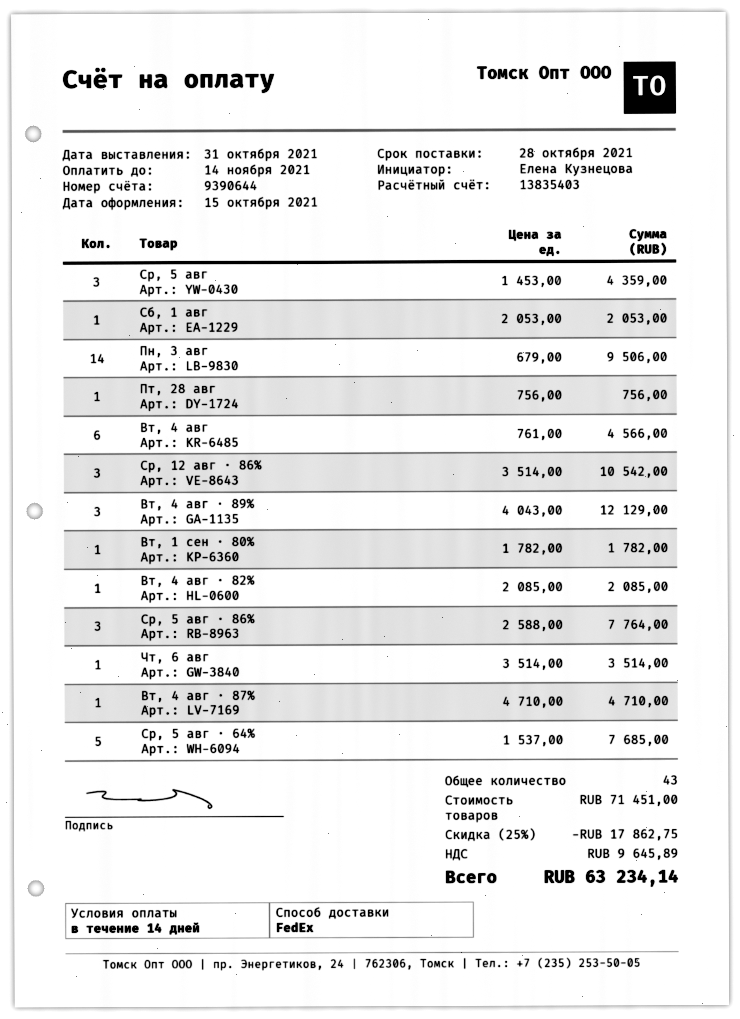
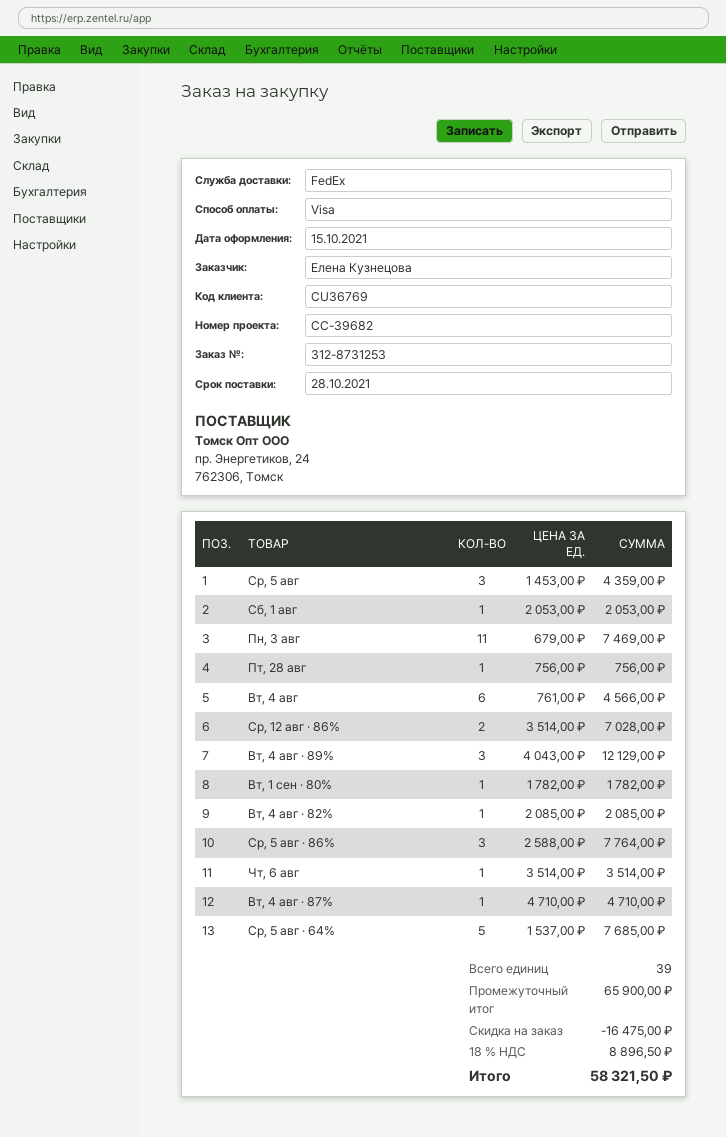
Пн, 3 авг: 14 x 679.00 = 9506.00 -> 11 x 679.00 = 7469.00
Ср, 12 авг · 86%: 3 x 3514.00 = 10542.00 -> 2 x 3514.00 = 7028.00
total quantity: 43 -> 39
subtotal: 71451.00 -> 65900.00
discount: 17862.75 -> 16475.00
tax: 9645.89 -> 8896.50
total: 63234.14 -> 58321.50

